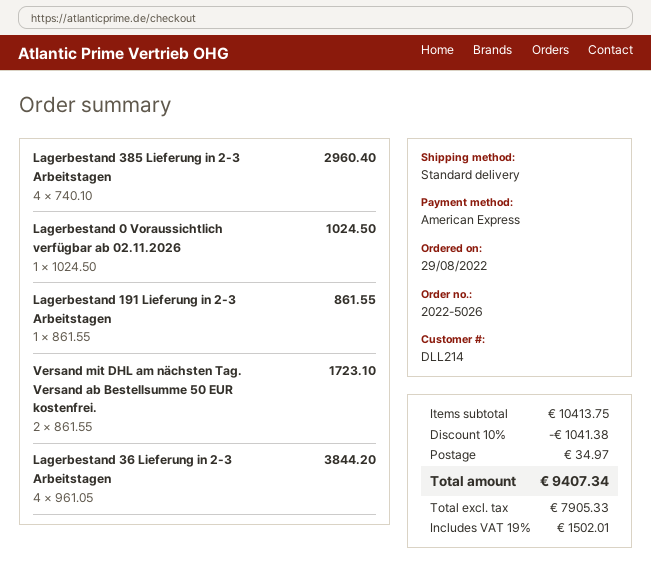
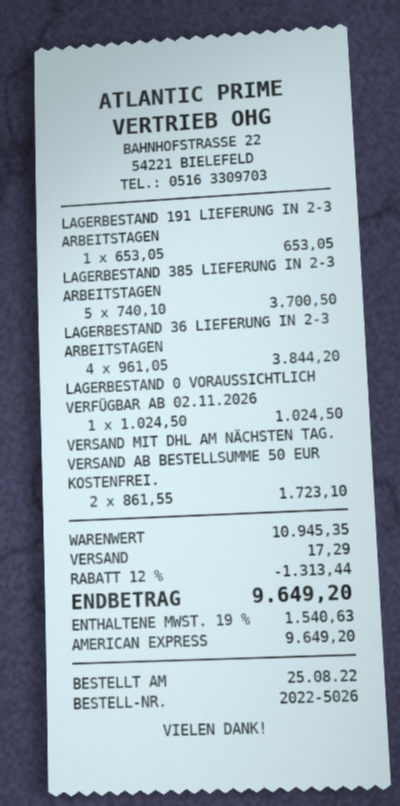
order date: 2022-08-29 -> 2022-08-25
Lagerbestand 385 Lieferung in 2-3 Arbeitstagen: 4 x 740.10 = 2960.40 -> 5 x 740.10 = 3700.50
Lagerbestand 191 Lieferung in 2-3 Arbeitstagen: 1 x 861.55 = 861.55 -> 1 x 653.05 = 653.05
subtotal: 10413.75 -> 10945.35
discount: 10% = 1041.38 -> 12% = 1313.44
shipping: 34.97 -> 17.29
tax: 19% = 1502.01 -> 19% = 1540.63
total: 9407.34 -> 9649.20

